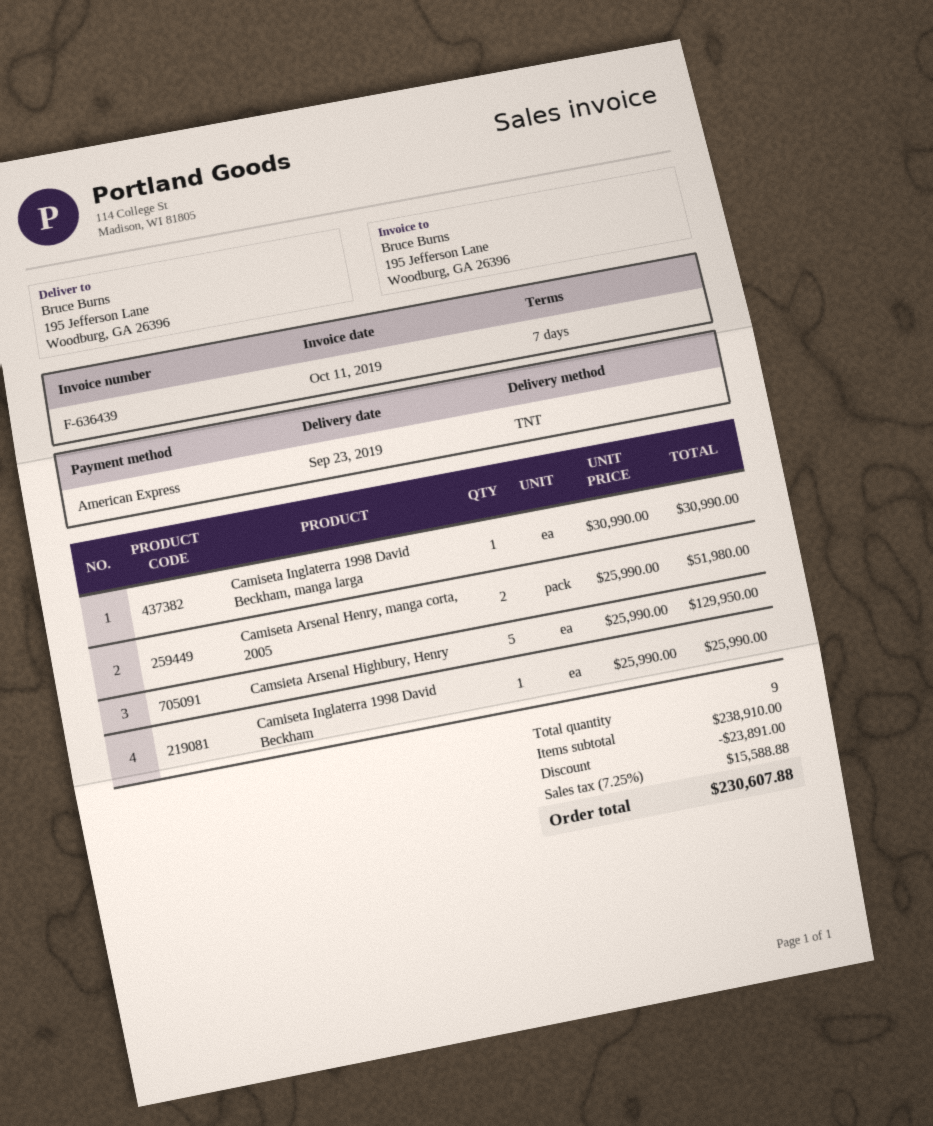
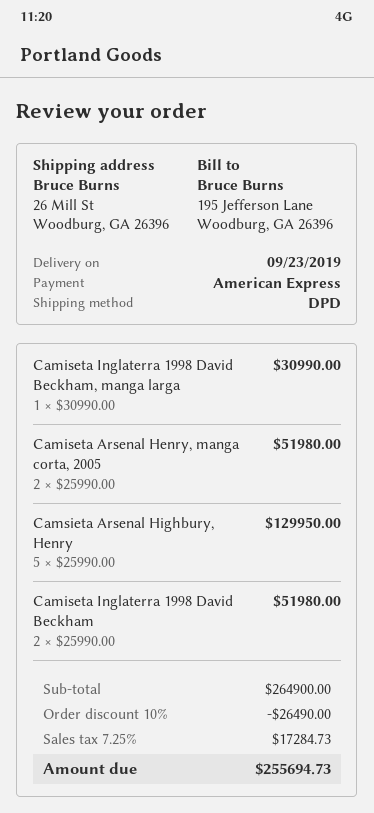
shipping method: TNT -> DPD
ship to: 195 Jefferson Lane, Woodburg, GA 26396 -> 26 Mill St, Woodburg, GA 26396
Camiseta Inglaterra 1998 David Beckham: 1 x 25990.00 = 25990.00 -> 2 x 25990.00 = 51980.00
subtotal: 238910.00 -> 264900.00
discount: 23891.00 -> 26490.00
tax: 7.25% = 15588.88 -> 7.25% = 17284.73
total: 230607.88 -> 255694.73

